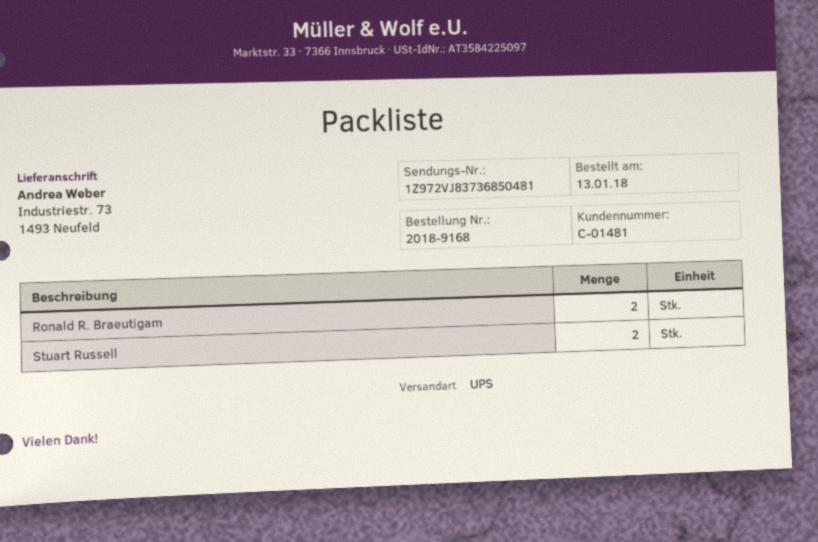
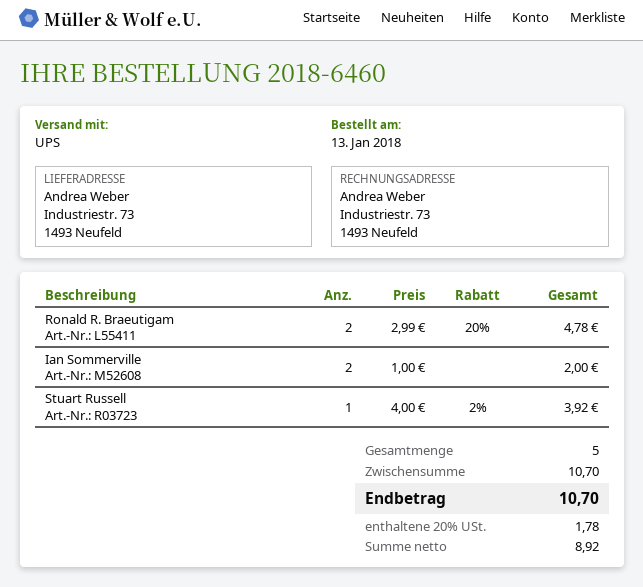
order number: 2018-9168 -> 2018-6460
Stuart Russell: 2 -> 1
Ian Sommerville: none -> 2

